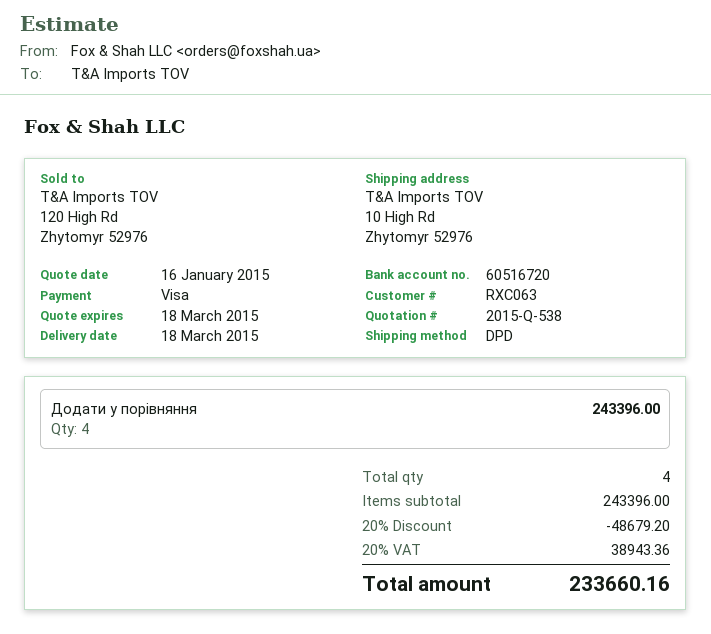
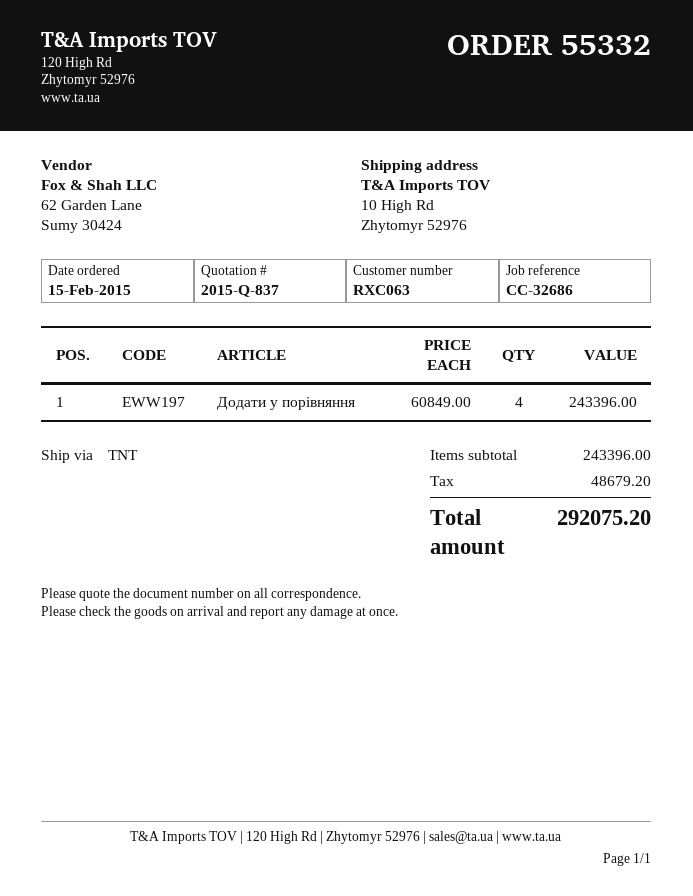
quote number: 2015-Q-538 -> 2015-Q-837
shipping method: DPD -> TNT
discount: 20% = 48679.20 -> none
tax: 38943.36 -> 48679.20
total: 233660.16 -> 292075.20

